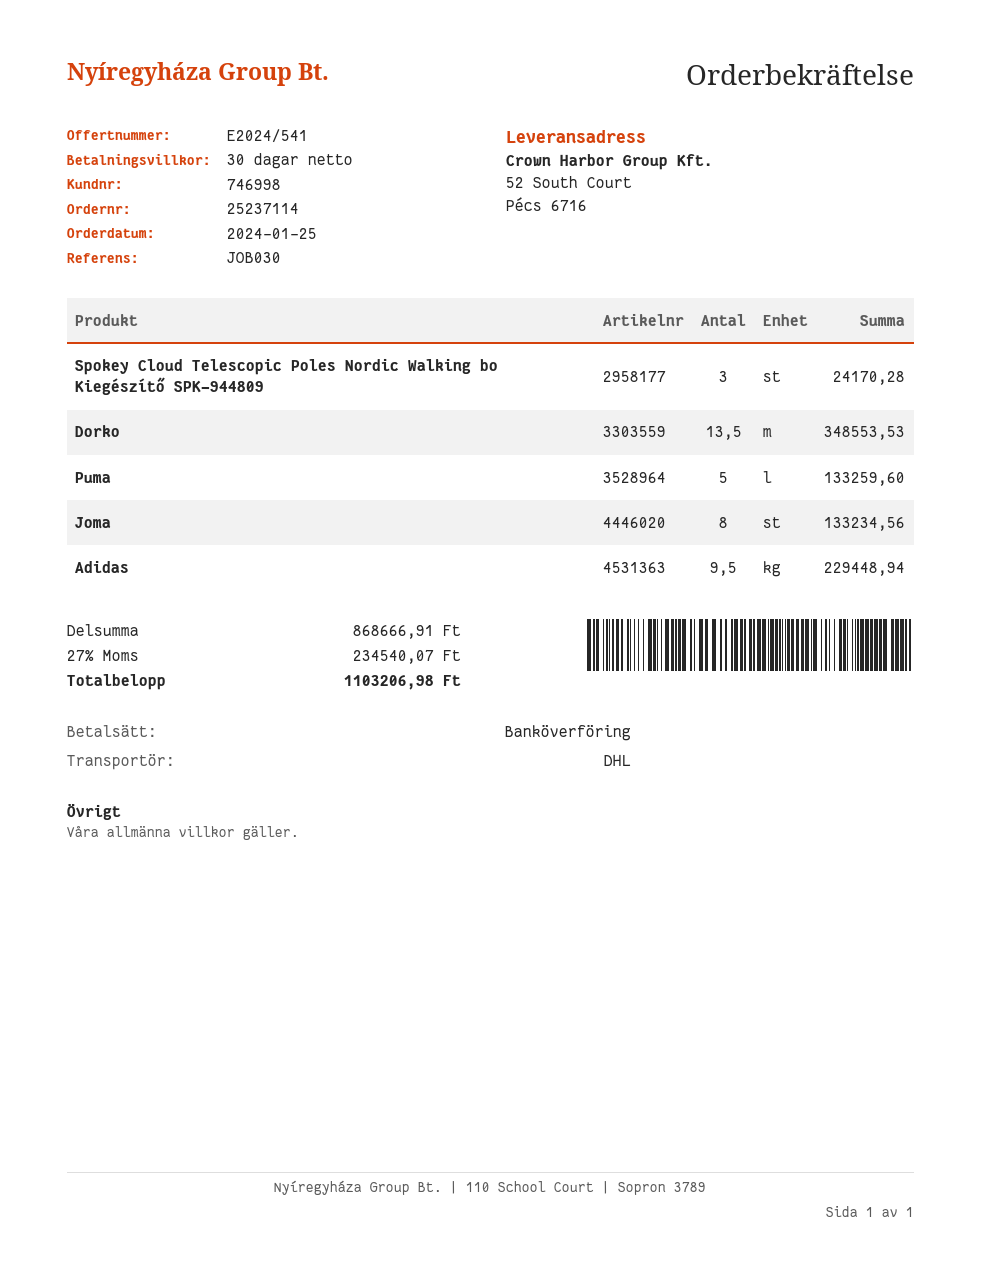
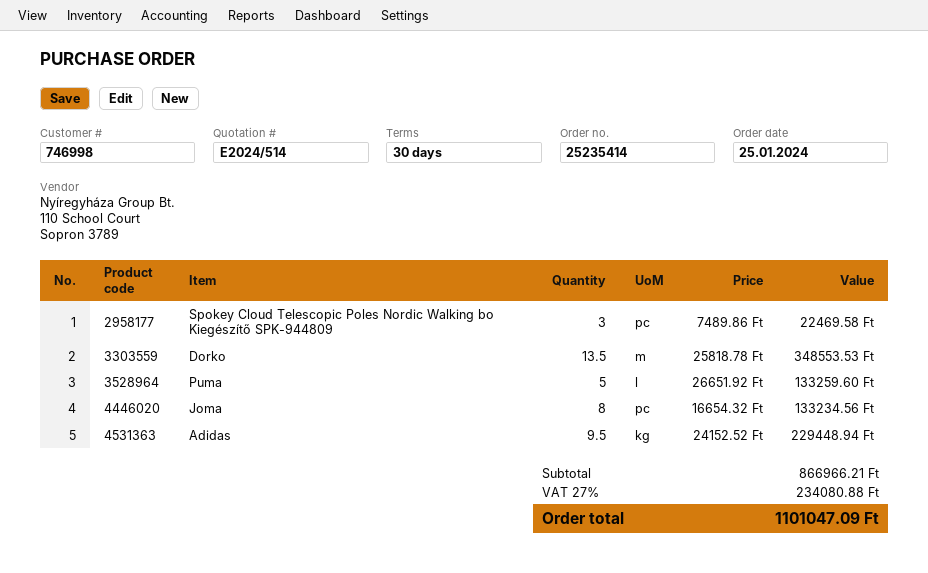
quote number: E2024/541 -> E2024/514
order number: 25237114 -> 25235414
Spokey Cloud Telescopic Poles Nordic Walking bo Kiegészítő SPK-944809: 3 for 24170.28 -> 3 for 22469.58
subtotal: 868666.91 -> 866966.21
tax: 27% = 234540.07 -> 27% = 234080.88
total: 1103206.98 -> 1101047.09

